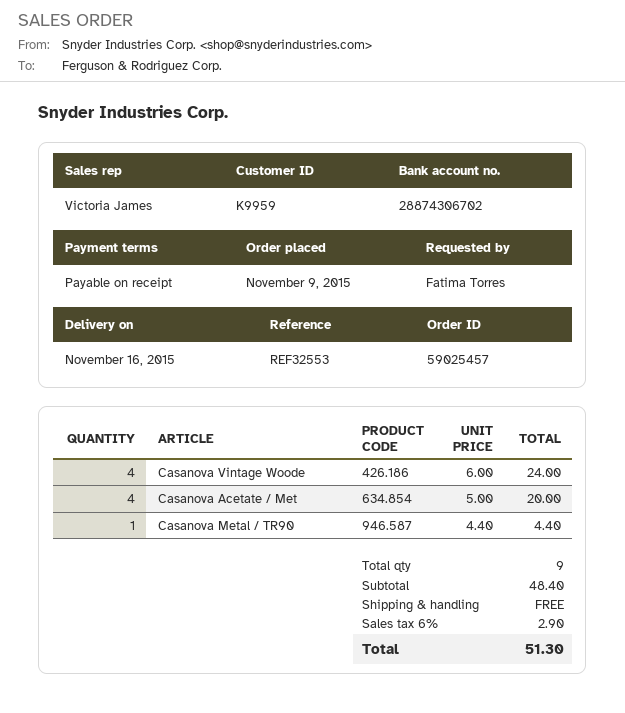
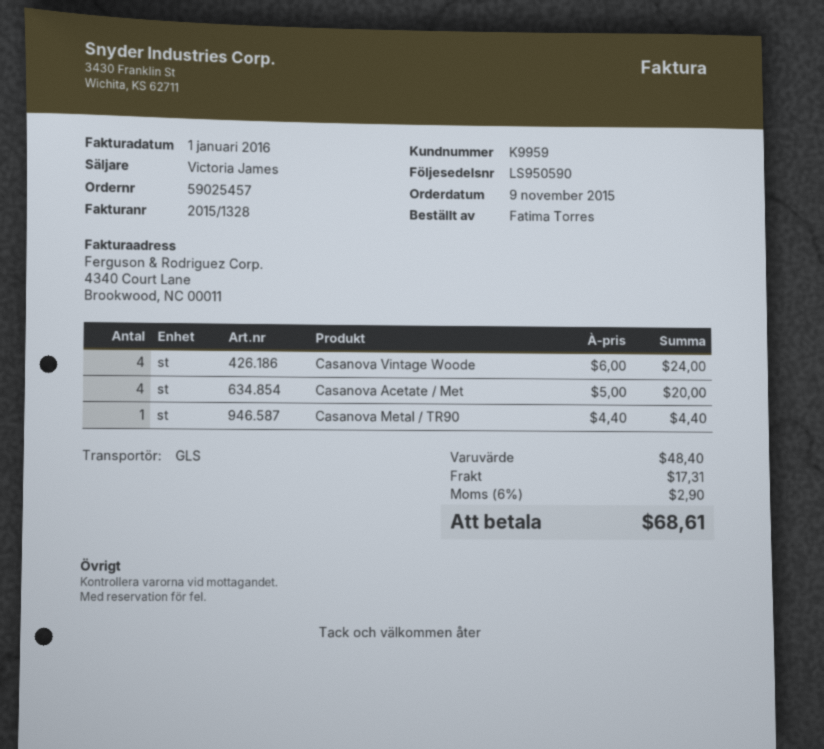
shipping: 0.00 -> 17.31
total: 51.30 -> 68.61

